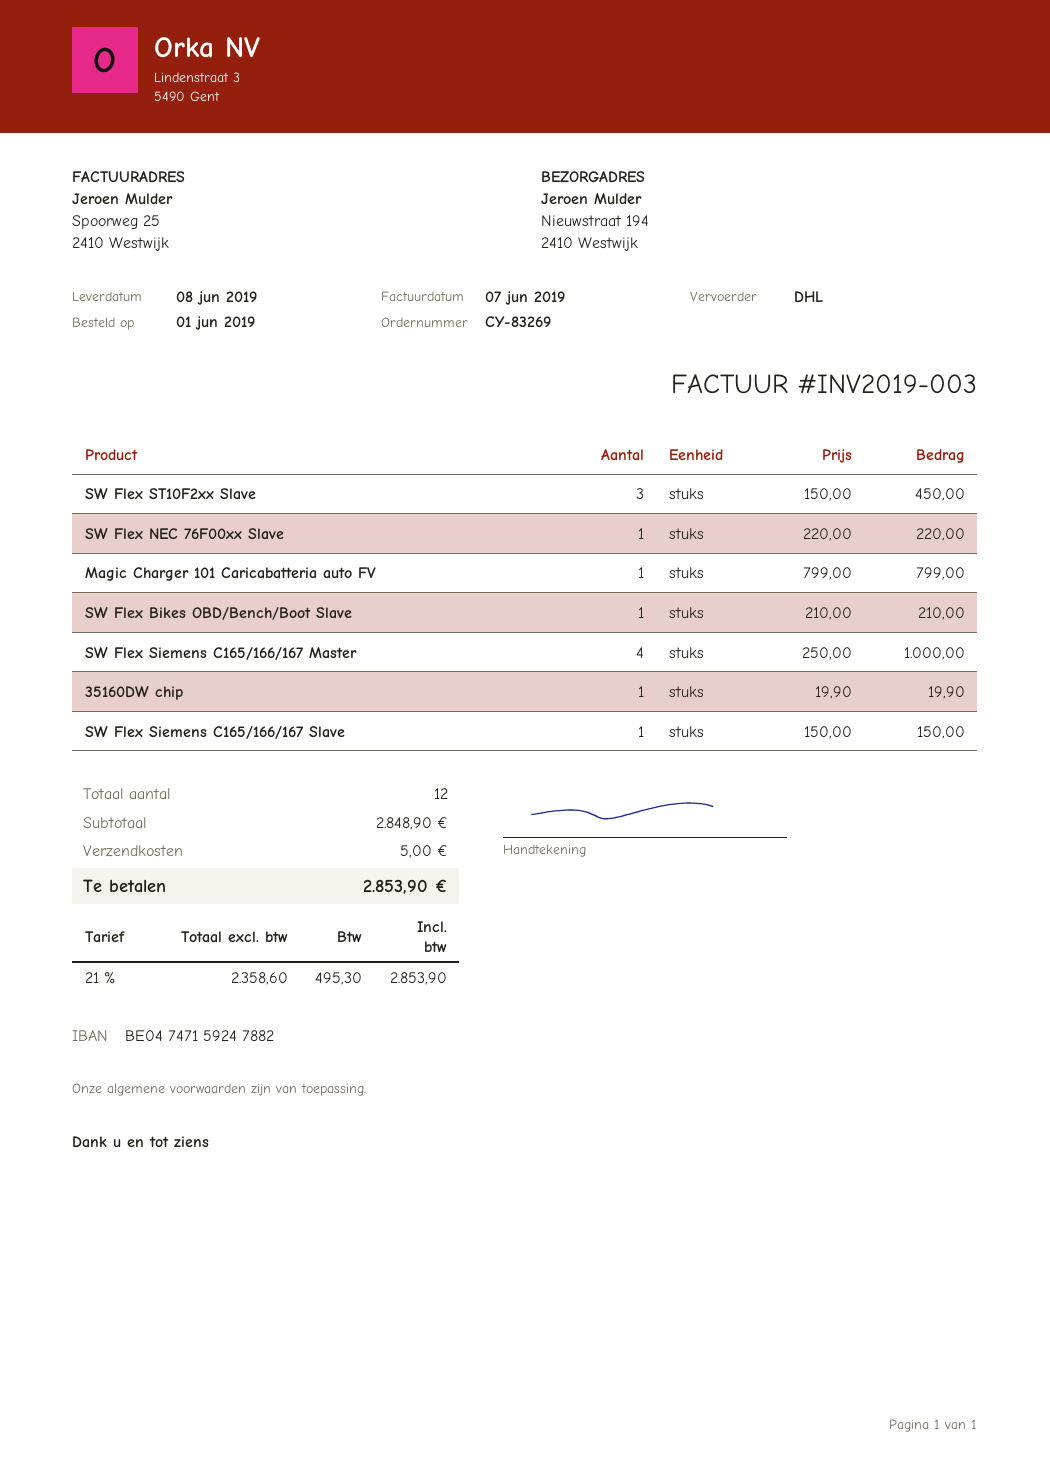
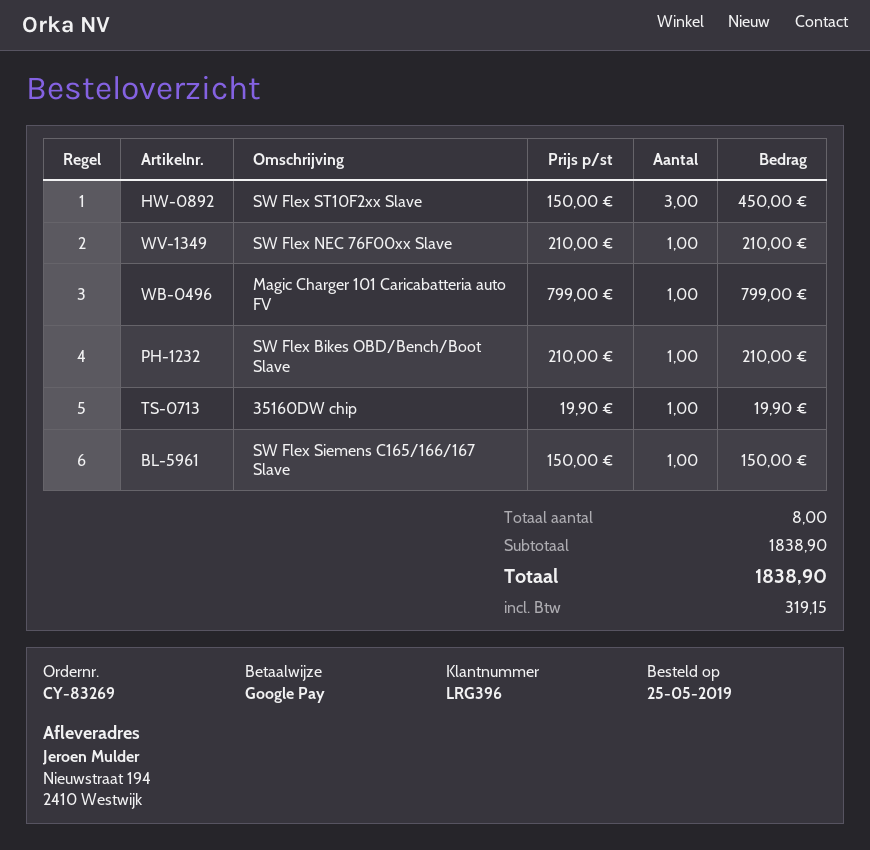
order date: 2019-06-01 -> 2019-05-25
SW Flex NEC 76F00xx Slave: 1 x 220.00 = 220.00 -> 1 x 210.00 = 210.00
SW Flex Siemens C165/166/167 Master: 4 x 250.00 = 1000.00 -> none
total quantity: 12 -> 8
subtotal: 2848.90 -> 1838.90
shipping: 5.00 -> none
tax: 495.30 -> 319.15
total: 2853.90 -> 1838.90

